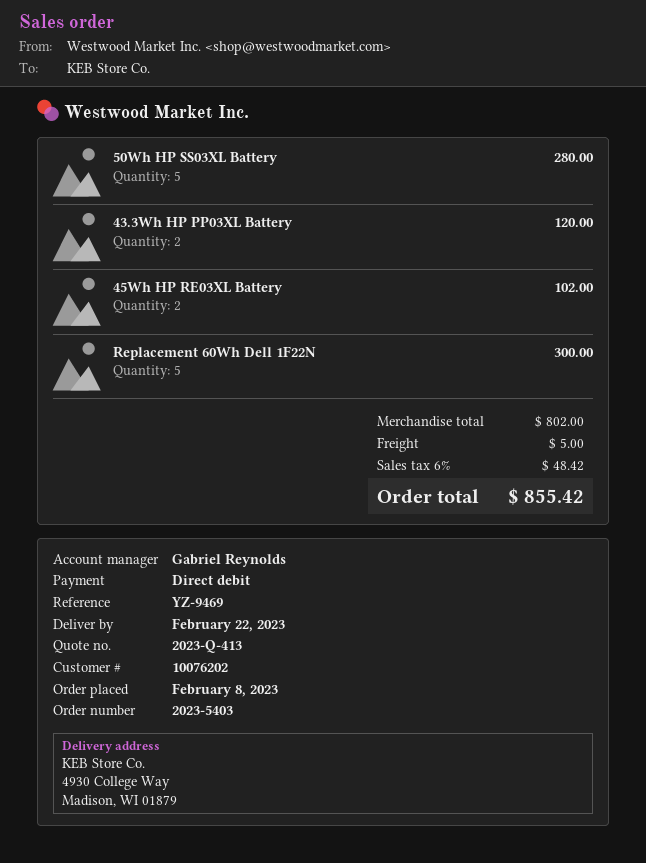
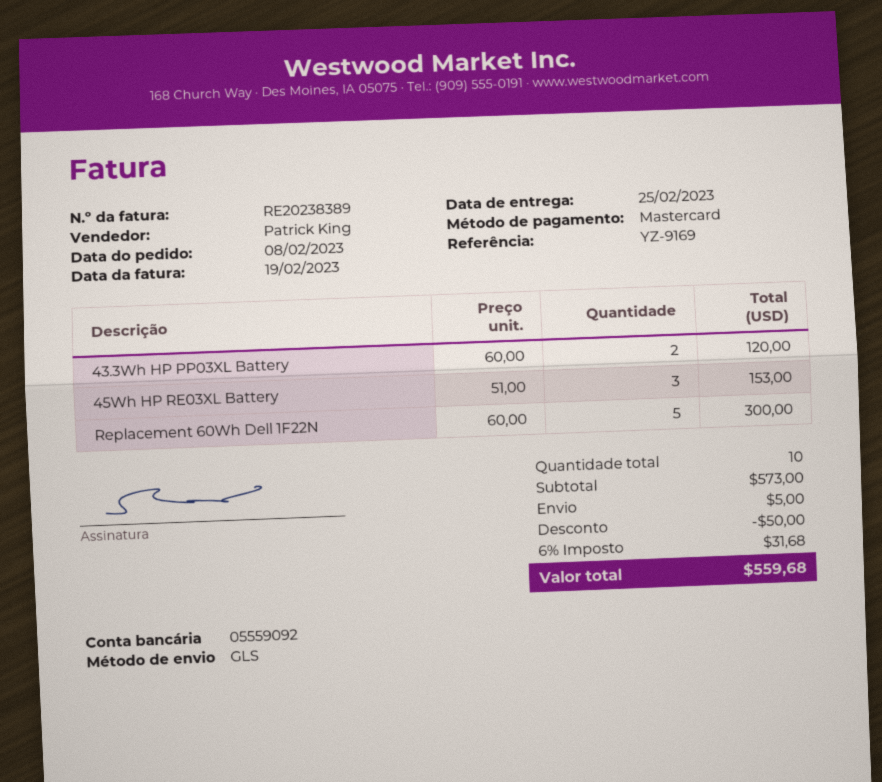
delivery date: 2023-02-22 -> 2023-02-25
reference: YZ-9469 -> YZ-9169
sales rep: Gabriel Reynolds -> Patrick King
payment method: direct debit -> Mastercard
50Wh HP SS03XL Battery: 5 for 280.00 -> none
45Wh HP RE03XL Battery: 2 for 102.00 -> 3 for 153.00
subtotal: 802.00 -> 573.00
discount: none -> 50.00
tax: 6% = 48.42 -> 6% = 31.68
total: 855.42 -> 559.68

